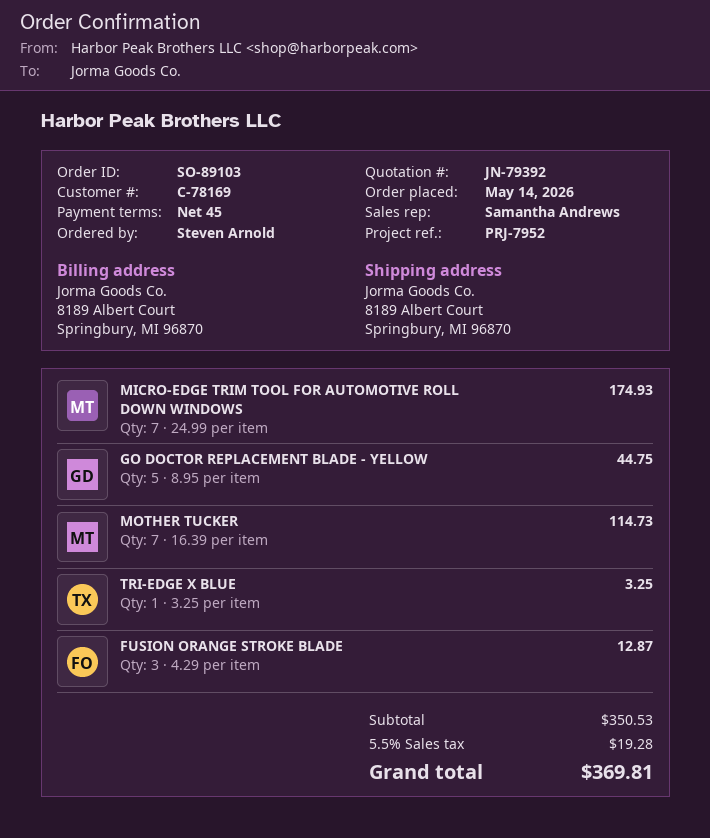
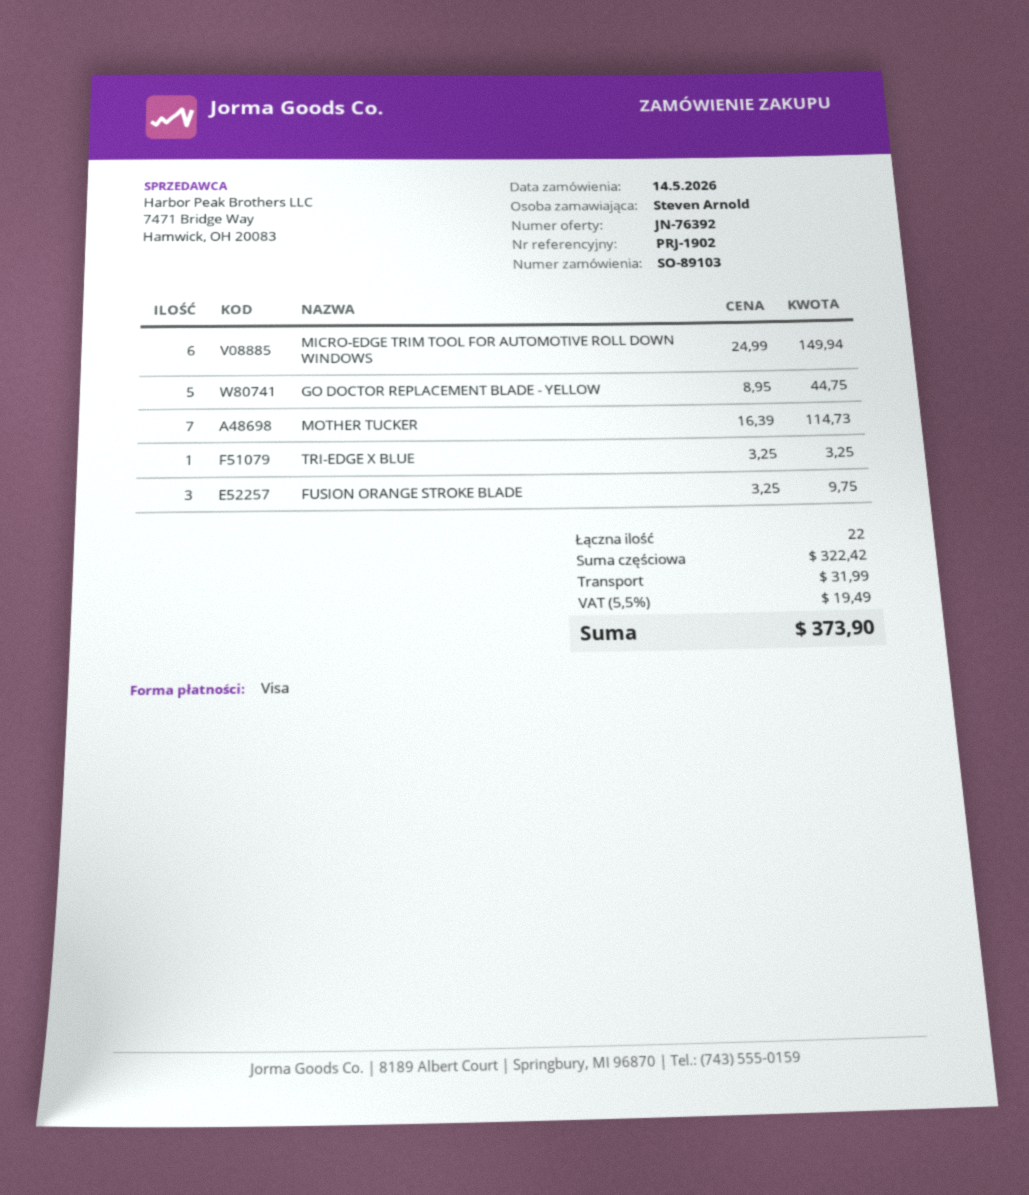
quote number: JN-79392 -> JN-76392
reference: PRJ-7952 -> PRJ-1902
MICRO-EDGE TRIM TOOL FOR AUTOMOTIVE ROLL DOWN WINDOWS: 7 x 24.99 = 174.93 -> 6 x 24.99 = 149.94
FUSION ORANGE STROKE BLADE: 3 x 4.29 = 12.87 -> 3 x 3.25 = 9.75
subtotal: 350.53 -> 322.42
shipping: none -> 31.99
tax: 5.5% = 19.28 -> 5.5% = 19.49
total: 369.81 -> 373.90

